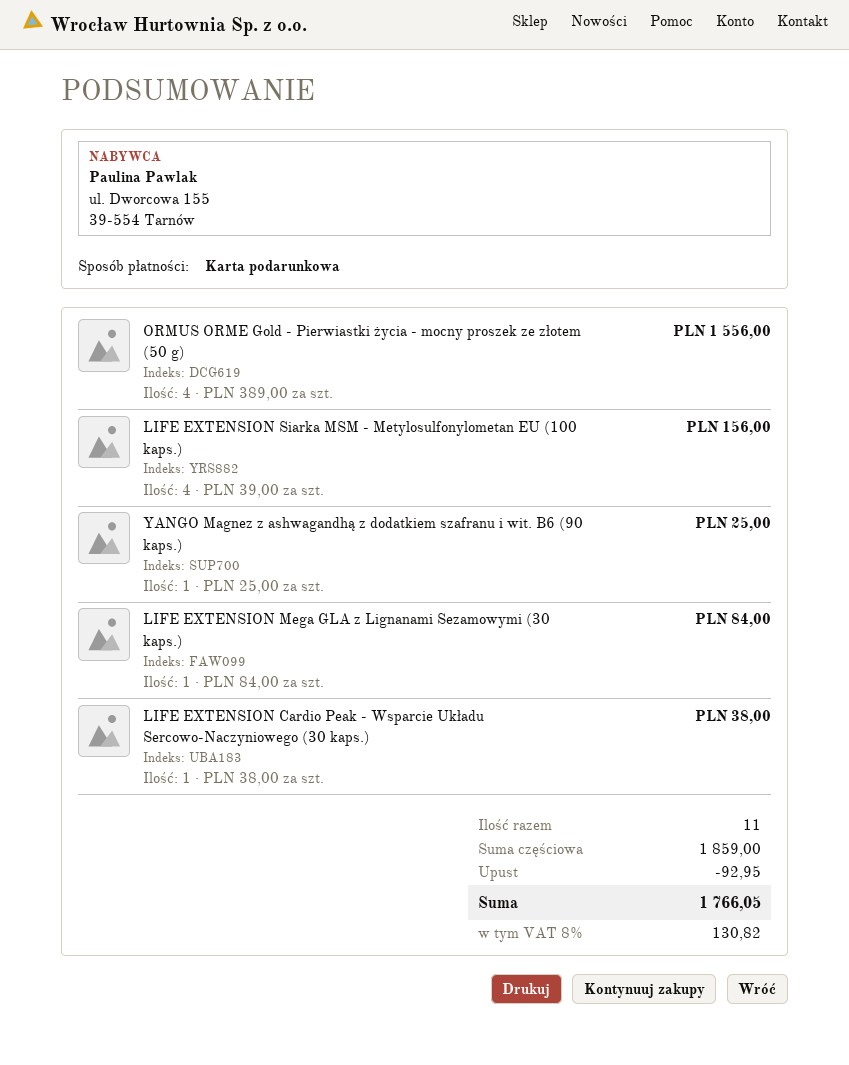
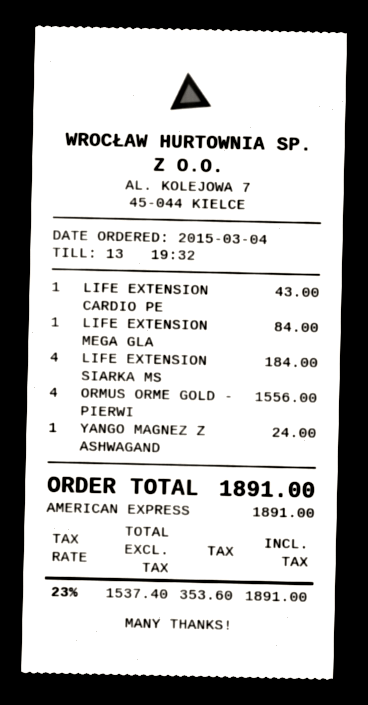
payment method: gift card -> American Express
LIFE EXTENSION Siarka MSM - Metylosulfonylometan EU (100 kaps.): 4 for 156.00 -> 4 for 184.00
YANGO Magnez z ashwagandhą z dodatkiem szafranu i wit. B6 (90 kaps.): 1 for 25.00 -> 1 for 24.00
LIFE EXTENSION Cardio Peak - Wsparcie Układu Sercowo-Naczyniowego (30 kaps.): 1 for 38.00 -> 1 for 43.00
discount: 92.95 -> none
tax: 8% = 130.82 -> 23% = 353.60
total: 1766.05 -> 1891.00

